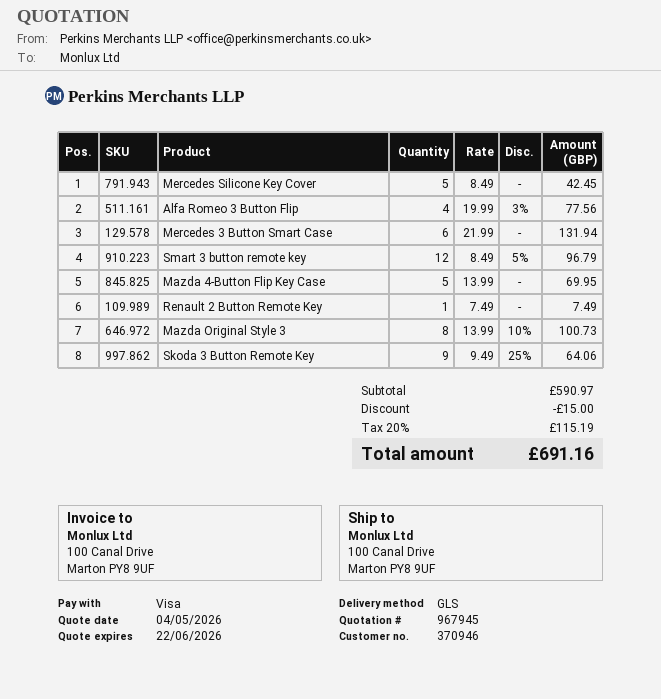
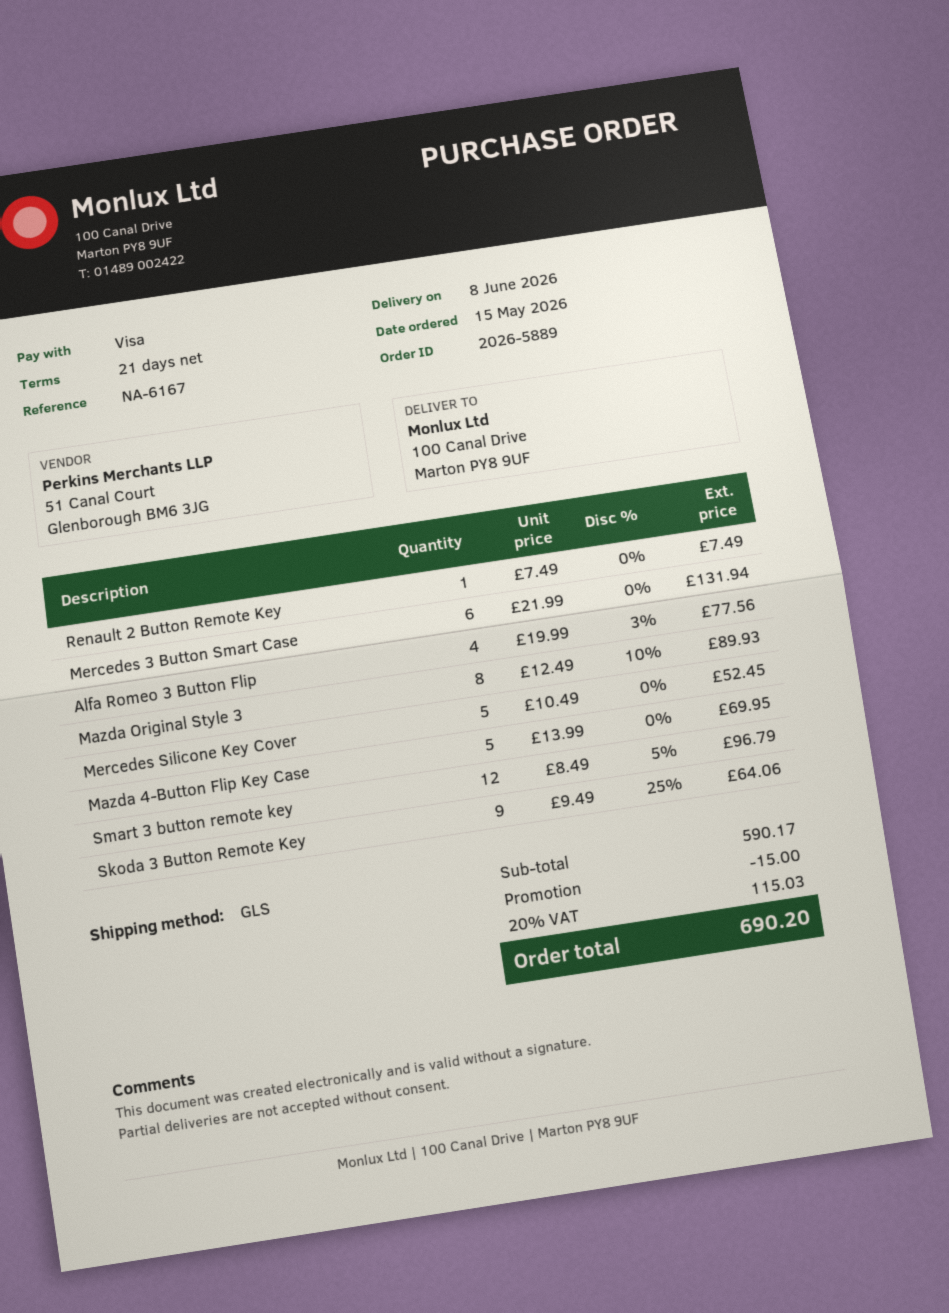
Mercedes Silicone Key Cover: 5 x 8.49 = 42.45 -> 5 x 10.49 = 52.45
Mazda Original Style 3: 8 x 13.99 - 10% = 100.73 -> 8 x 12.49 - 10% = 89.93
subtotal: 590.97 -> 590.17
tax: 20% = 115.19 -> 20% = 115.03
total: 691.16 -> 690.20

